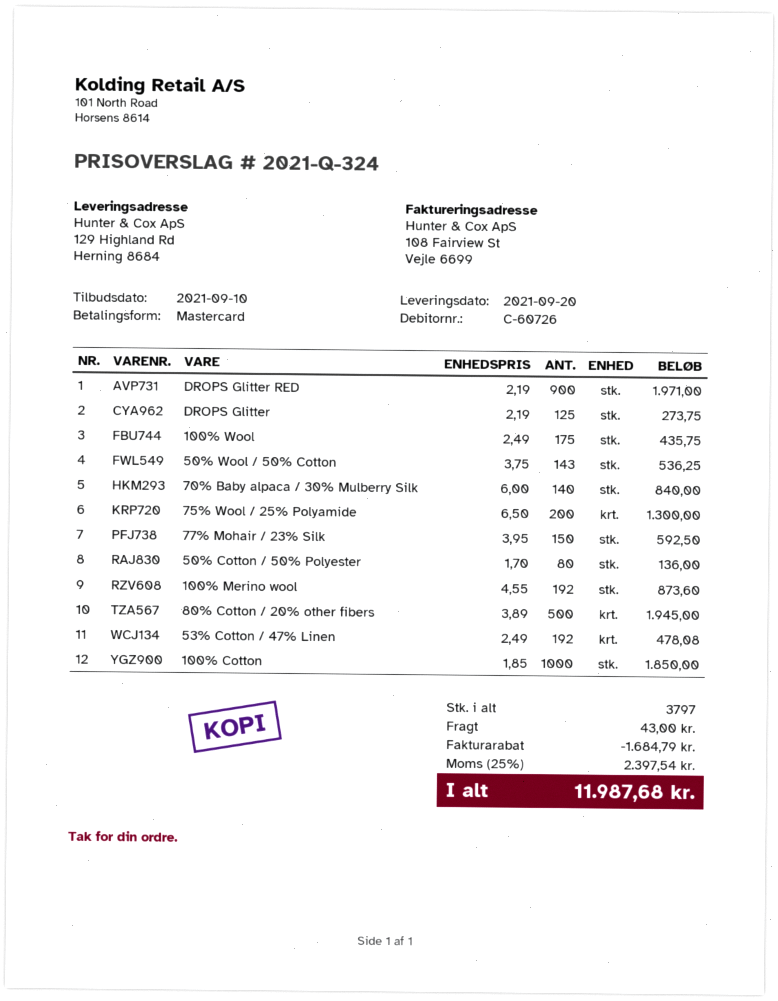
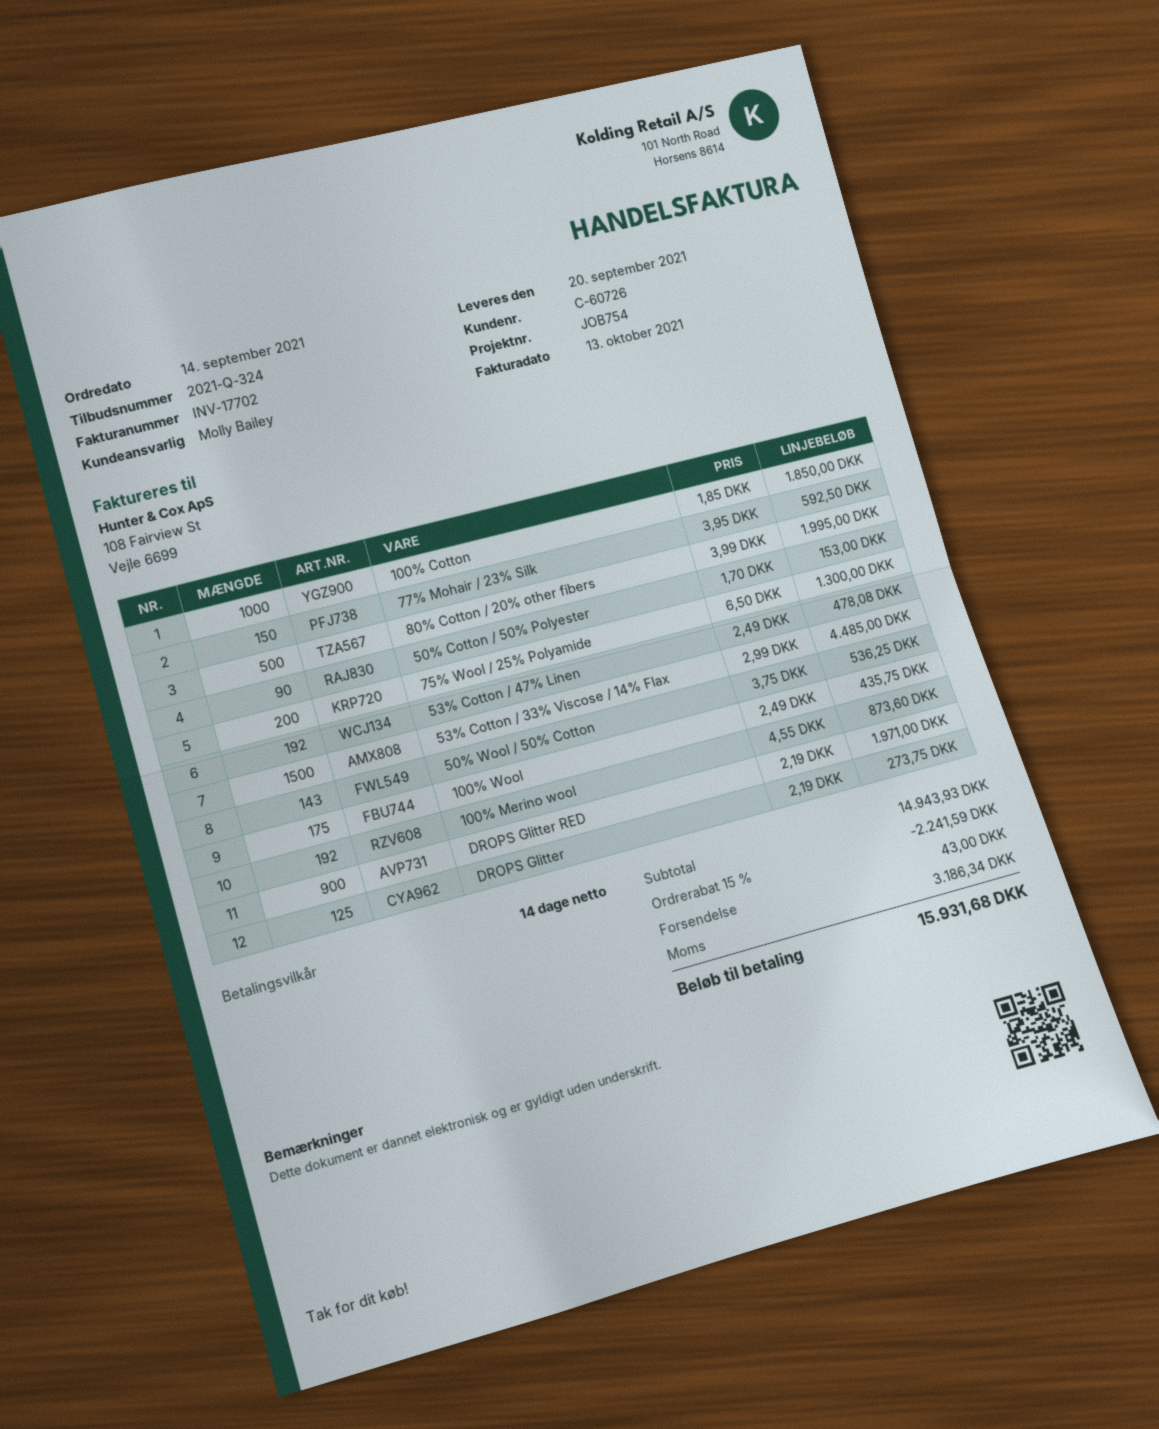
70% Baby alpaca / 30% Mulberry Silk: 140 x 6.00 = 840.00 -> none
50% Cotton / 50% Polyester: 80 x 1.70 = 136.00 -> 90 x 1.70 = 153.00
80% Cotton / 20% other fibers: 500 x 3.89 = 1945.00 -> 500 x 3.99 = 1995.00
53% Cotton / 33% Viscose / 14% Flax: none -> 1500 x 2.99 = 4485.00
discount: 1684.79 -> 2241.59
tax: 2397.54 -> 3186.34
total: 11987.68 -> 15931.68

